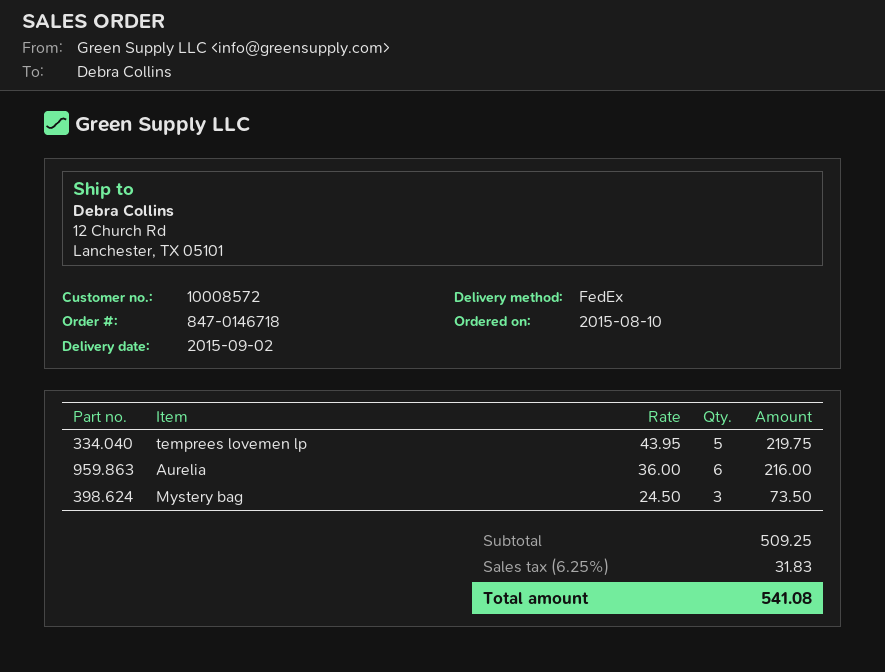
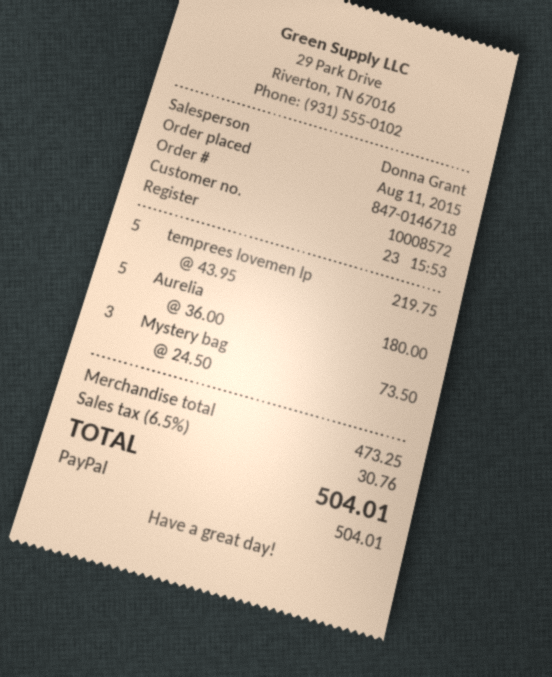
order date: 2015-08-10 -> 2015-08-11
Aurelia: 6 x 36.00 = 216.00 -> 5 x 36.00 = 180.00
subtotal: 509.25 -> 473.25
tax: 6.25% = 31.83 -> 6.5% = 30.76
total: 541.08 -> 504.01

